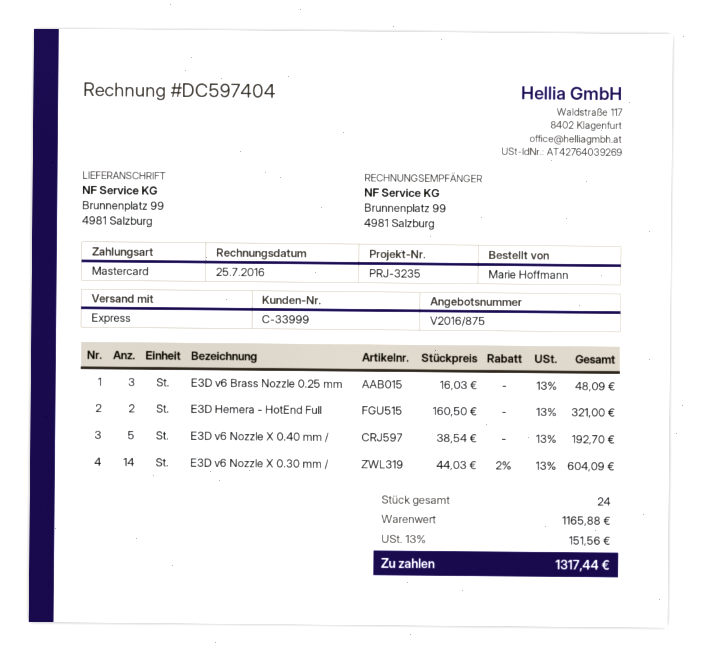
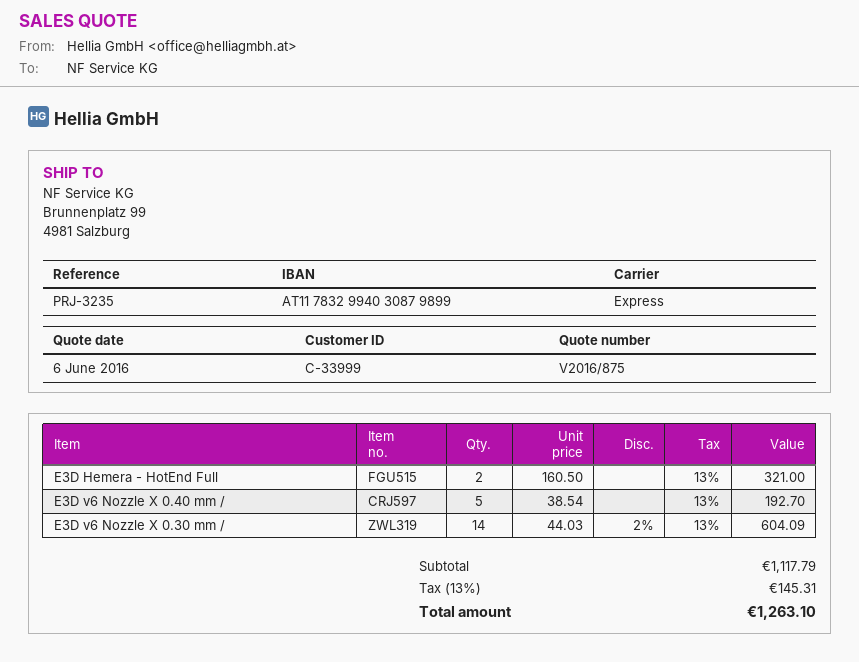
E3D v6 Brass Nozzle 0.25 mm: 3 x 16.03 = 48.09 -> none
subtotal: 1165.88 -> 1117.79
tax: 13% = 151.56 -> 13% = 145.31
total: 1317.44 -> 1263.10

